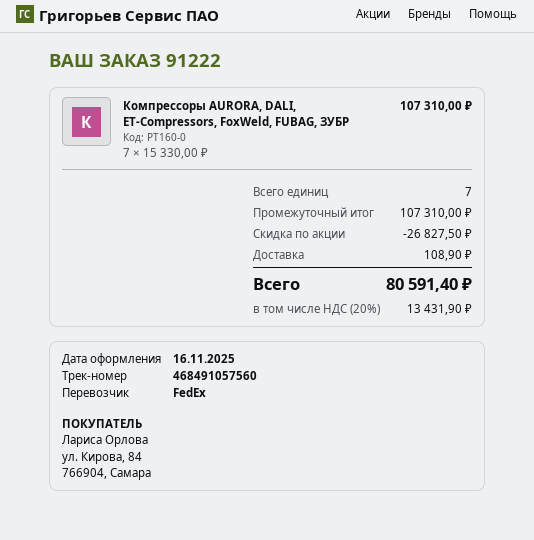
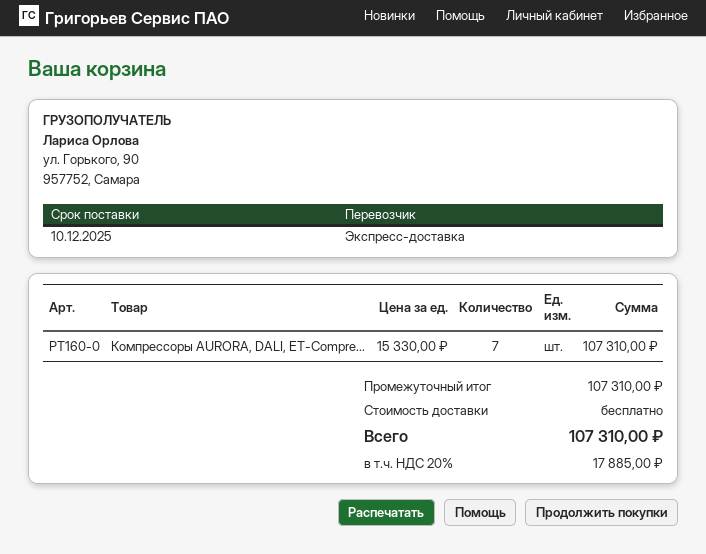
shipping method: FedEx -> express
discount: 26827.50 -> none
shipping: 108.90 -> 0.00
tax: 20% = 13431.90 -> 20% = 17885.00
total: 80591.40 -> 107310.00

